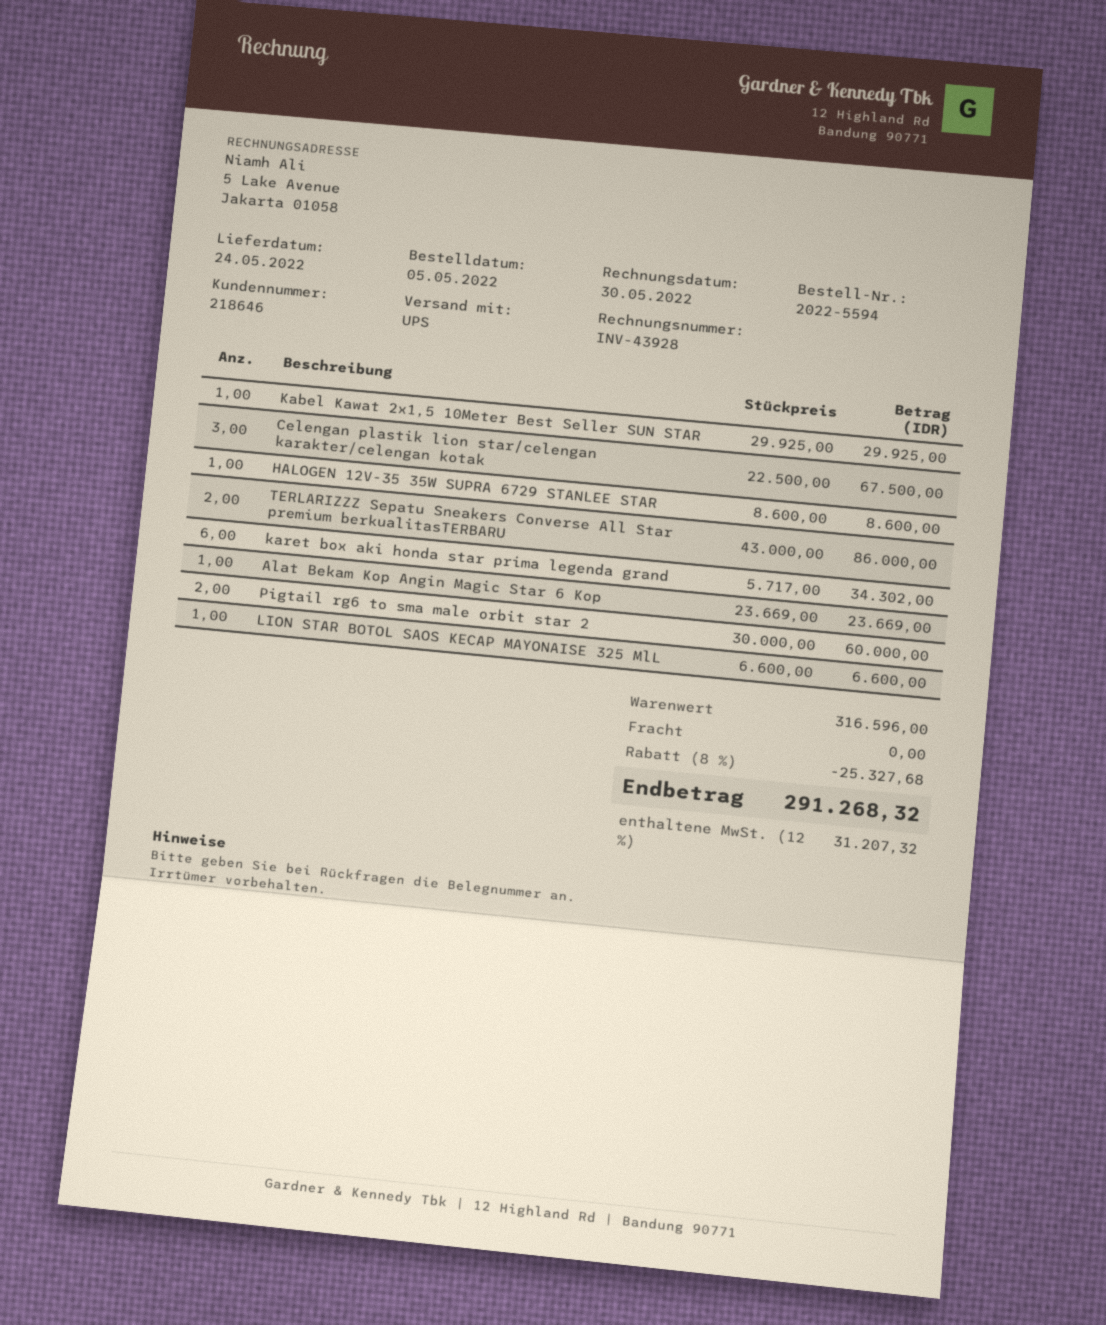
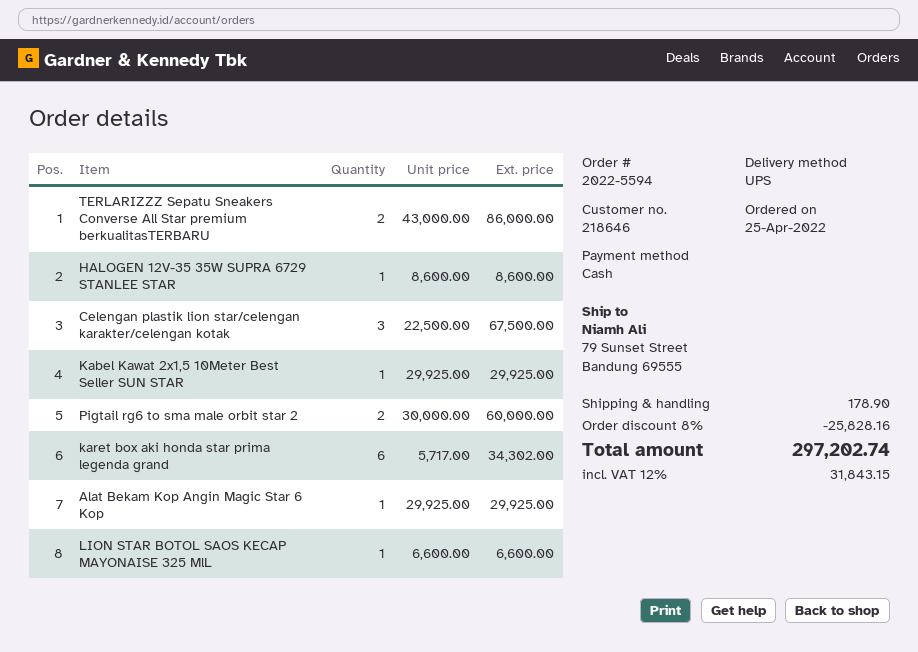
order date: 2022-05-05 -> 2022-04-25
Alat Bekam Kop Angin Magic Star 6 Kop: 1 x 23669.00 = 23669.00 -> 1 x 29925.00 = 29925.00
discount: 8% = 25327.68 -> 8% = 25828.16
shipping: 0.00 -> 178.90
tax: 12% = 31207.32 -> 12% = 31843.15
total: 291268.32 -> 297202.74

